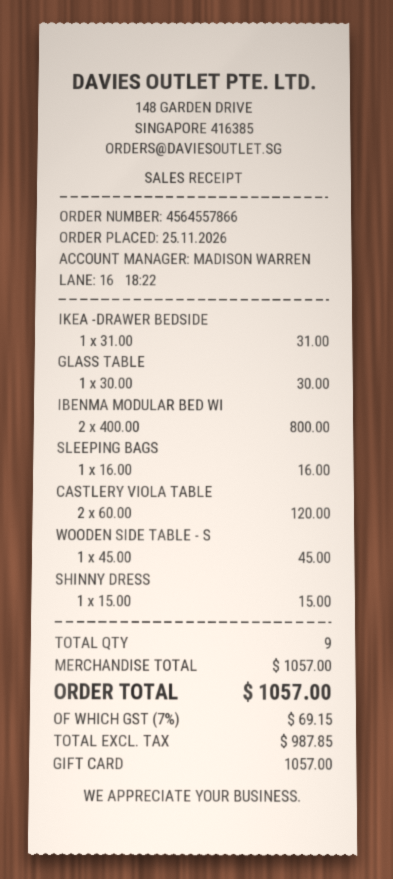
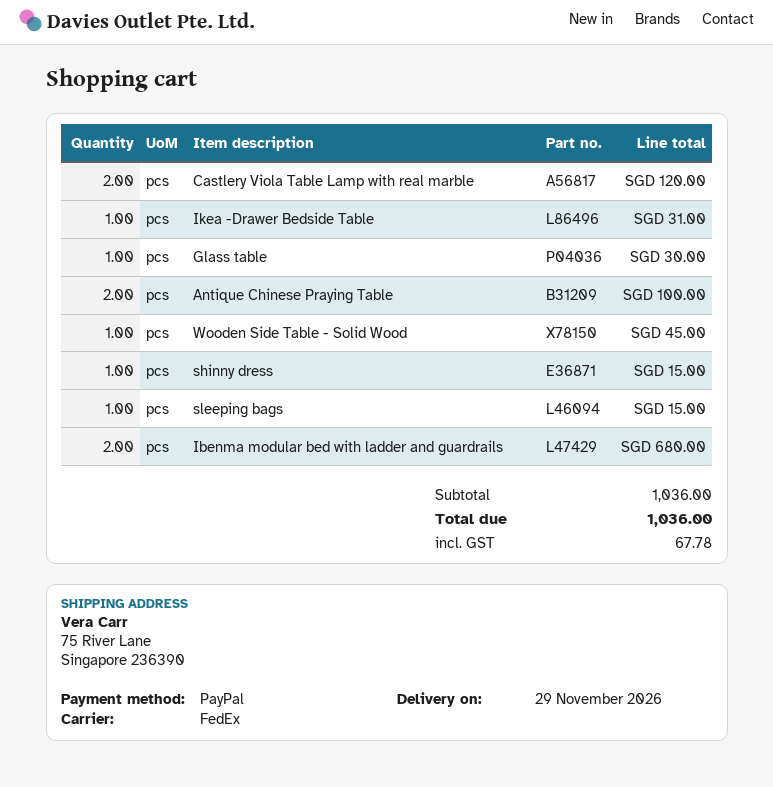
payment method: gift card -> PayPal
IBENMA MODULAR BED WI: 2 for 800.00 -> 2 for 680.00
SLEEPING BAGS: 1 for 16.00 -> 1 for 15.00
Antique Chinese Praying Table: none -> 2 for 100.00
subtotal: 1057.00 -> 1036.00
tax: 69.15 -> 67.78
total: 1057.00 -> 1036.00

